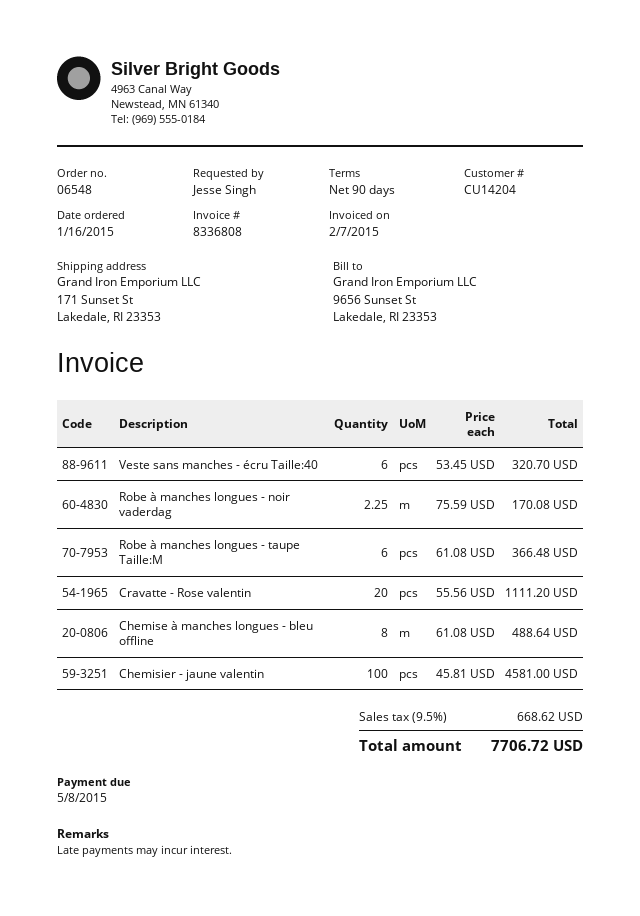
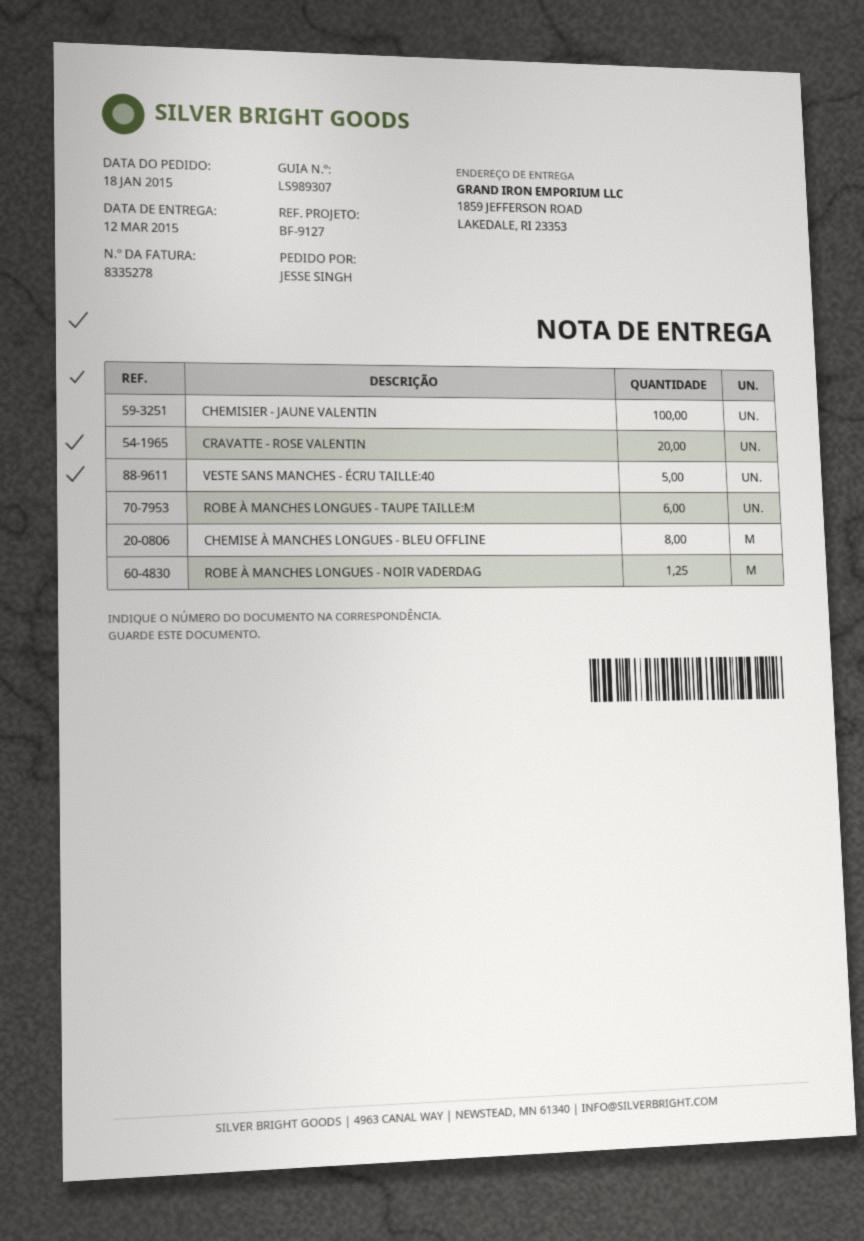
order date: 2015-01-16 -> 2015-01-18
invoice number: 8336808 -> 8335278
ship to: 171 Sunset St, Lakedale, RI 23353 -> 1859 JEFFERSON ROAD, LAKEDALE, RI 23353
Veste sans manches - écru Taille:40: 6 -> 5
Robe à manches longues - noir vaderdag: 2.25 -> 1.25

